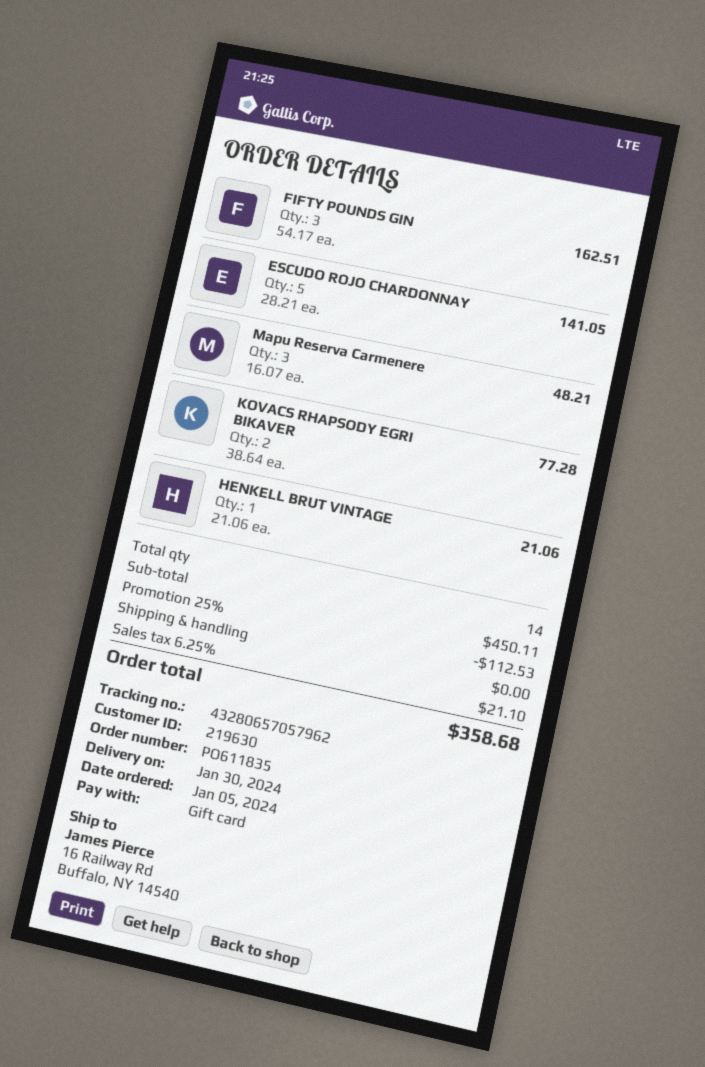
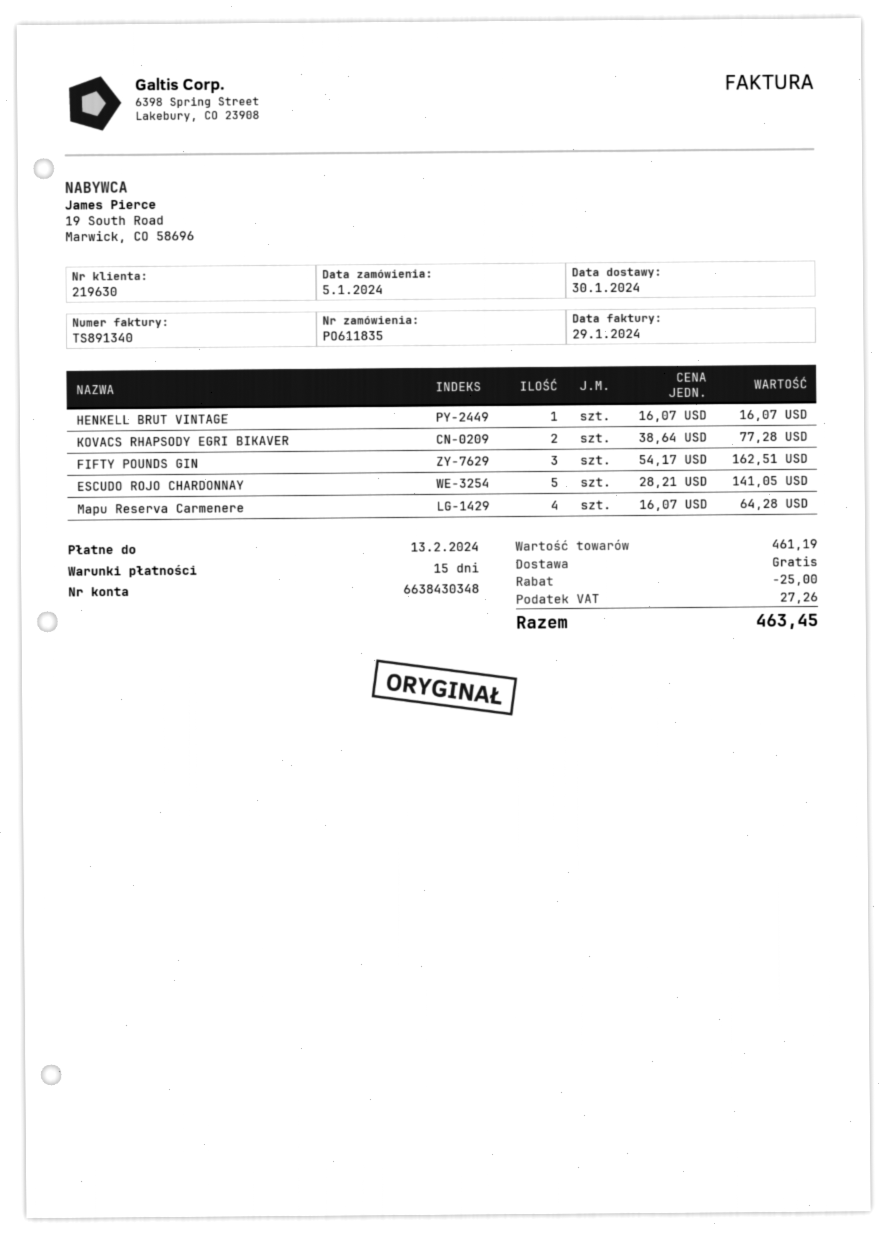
Mapu Reserva Carmenere: 3 x 16.07 = 48.21 -> 4 x 16.07 = 64.28
HENKELL BRUT VINTAGE: 1 x 21.06 = 21.06 -> 1 x 16.07 = 16.07
subtotal: 450.11 -> 461.19
discount: 112.53 -> 25.00
tax: 21.10 -> 27.26
total: 358.68 -> 463.45

